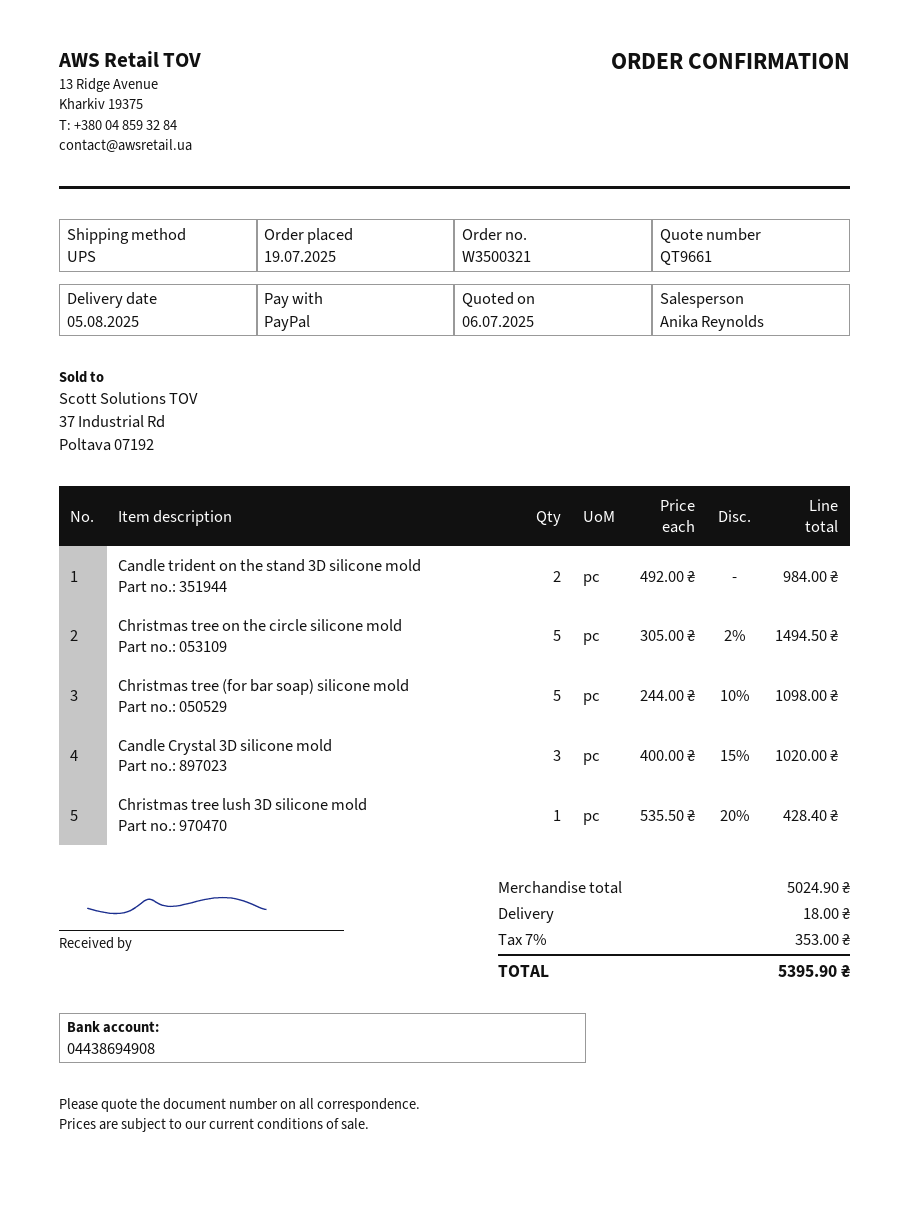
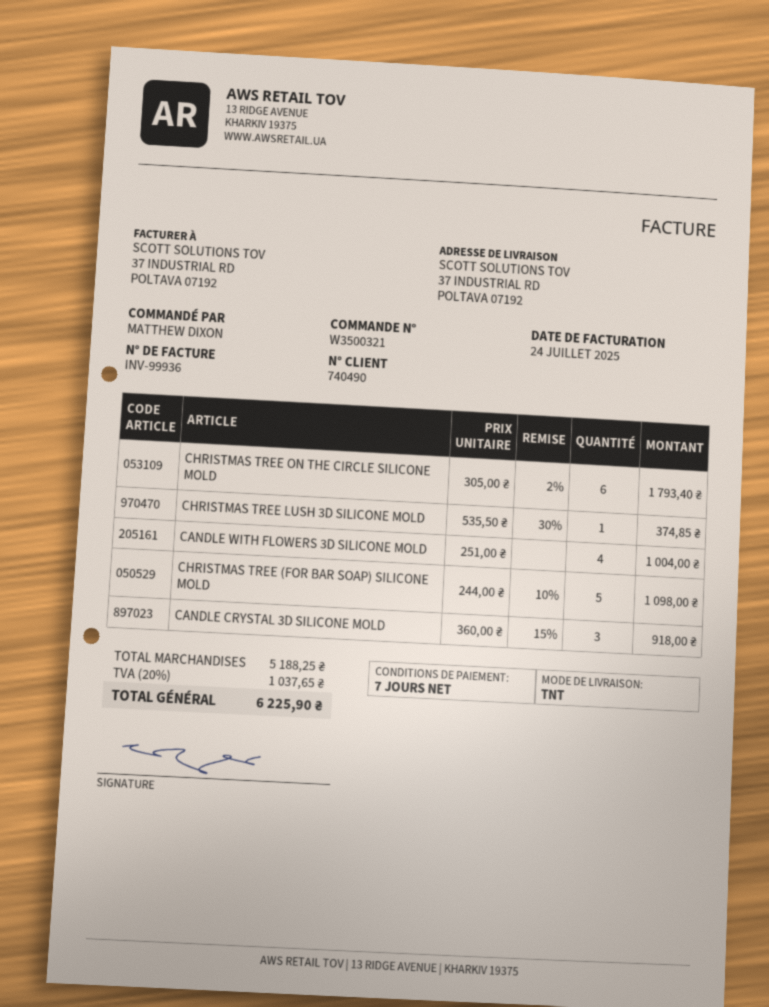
shipping method: UPS -> TNT
Candle trident on the stand 3D silicone mold: 2 x 492.00 = 984.00 -> none
Christmas tree on the circle silicone mold: 5 x 305.00 - 2% = 1494.50 -> 6 x 305.00 - 2% = 1793.40
Candle Crystal 3D silicone mold: 3 x 400.00 - 15% = 1020.00 -> 3 x 360.00 - 15% = 918.00
Christmas tree lush 3D silicone mold: 1 x 535.50 - 20% = 428.40 -> 1 x 535.50 - 30% = 374.85
CANDLE WITH FLOWERS 3D SILICONE MOLD: none -> 4 x 251.00 = 1004.00
subtotal: 5024.90 -> 5188.25
shipping: 18.00 -> none
tax: 7% = 353.00 -> 20% = 1037.65
total: 5395.90 -> 6225.90

